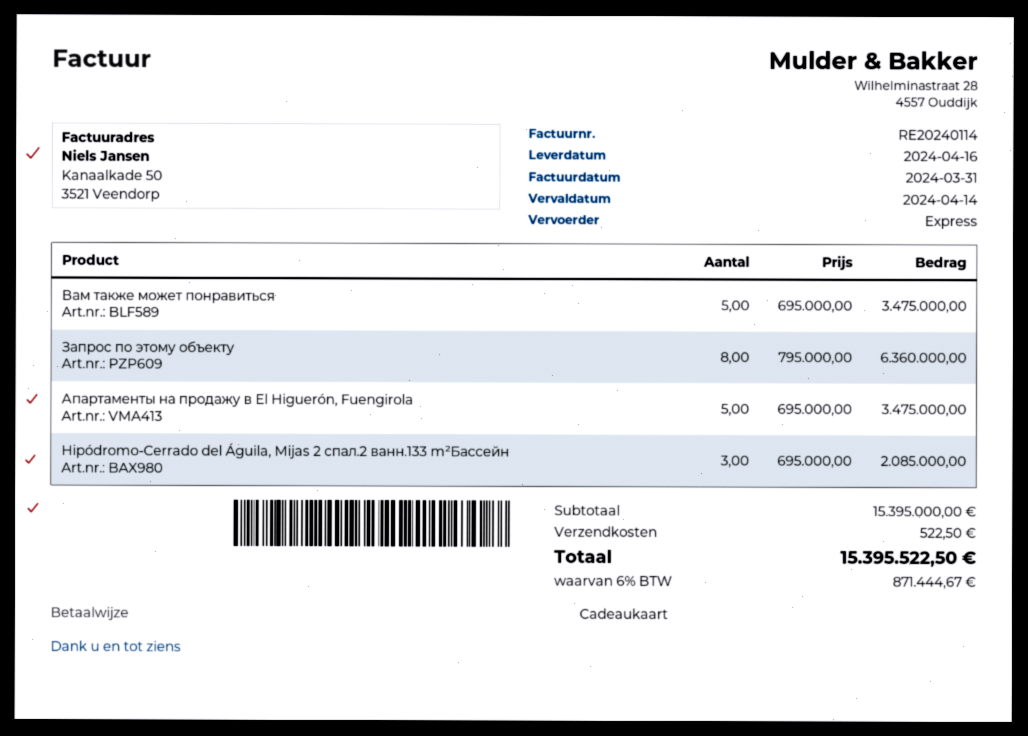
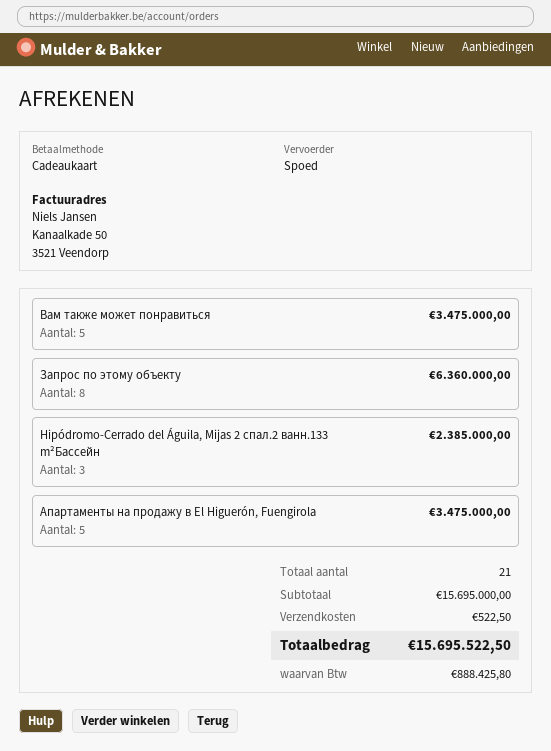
Hipódromo-Cerrado del Águila, Mijas 2 спал.2 ванн.133 m²Бассейн: 3 for 2085000.00 -> 3 for 2385000.00
subtotal: 15395000.00 -> 15695000.00
tax: 871444.67 -> 888425.80
total: 15395522.50 -> 15695522.50

